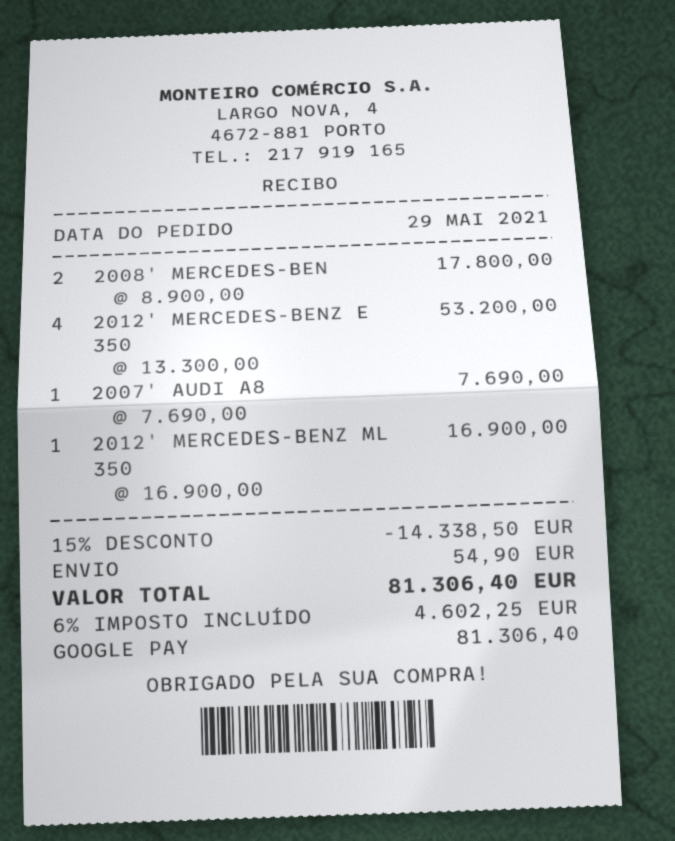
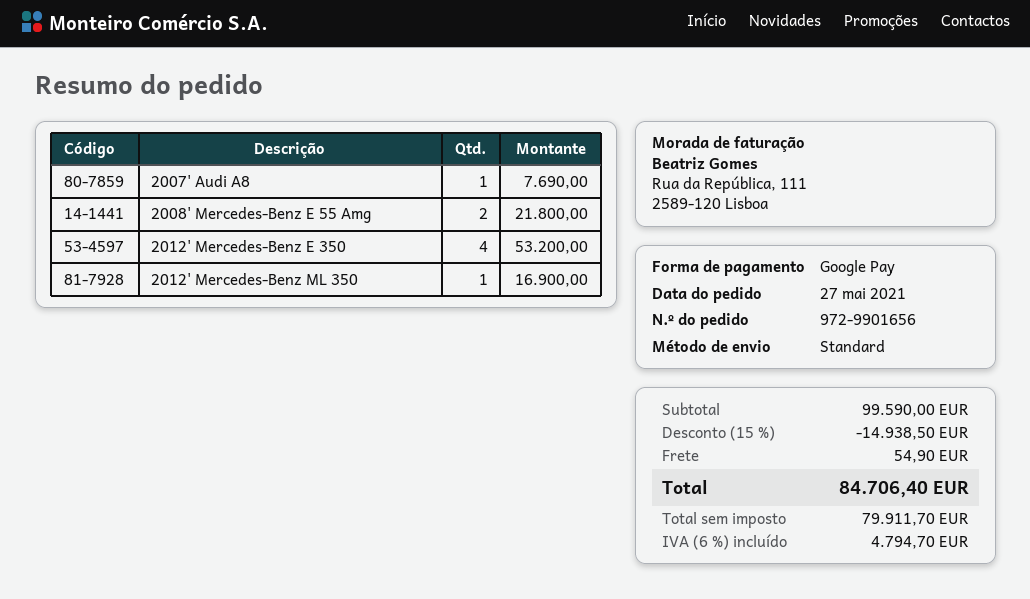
order date: 2021-05-29 -> 2021-05-27
2008' MERCEDES-BEN: 2 for 17800.00 -> 2 for 21800.00
discount: 15% = 14338.50 -> 15% = 14938.50
tax: 6% = 4602.25 -> 6% = 4794.70
total: 81306.40 -> 84706.40

